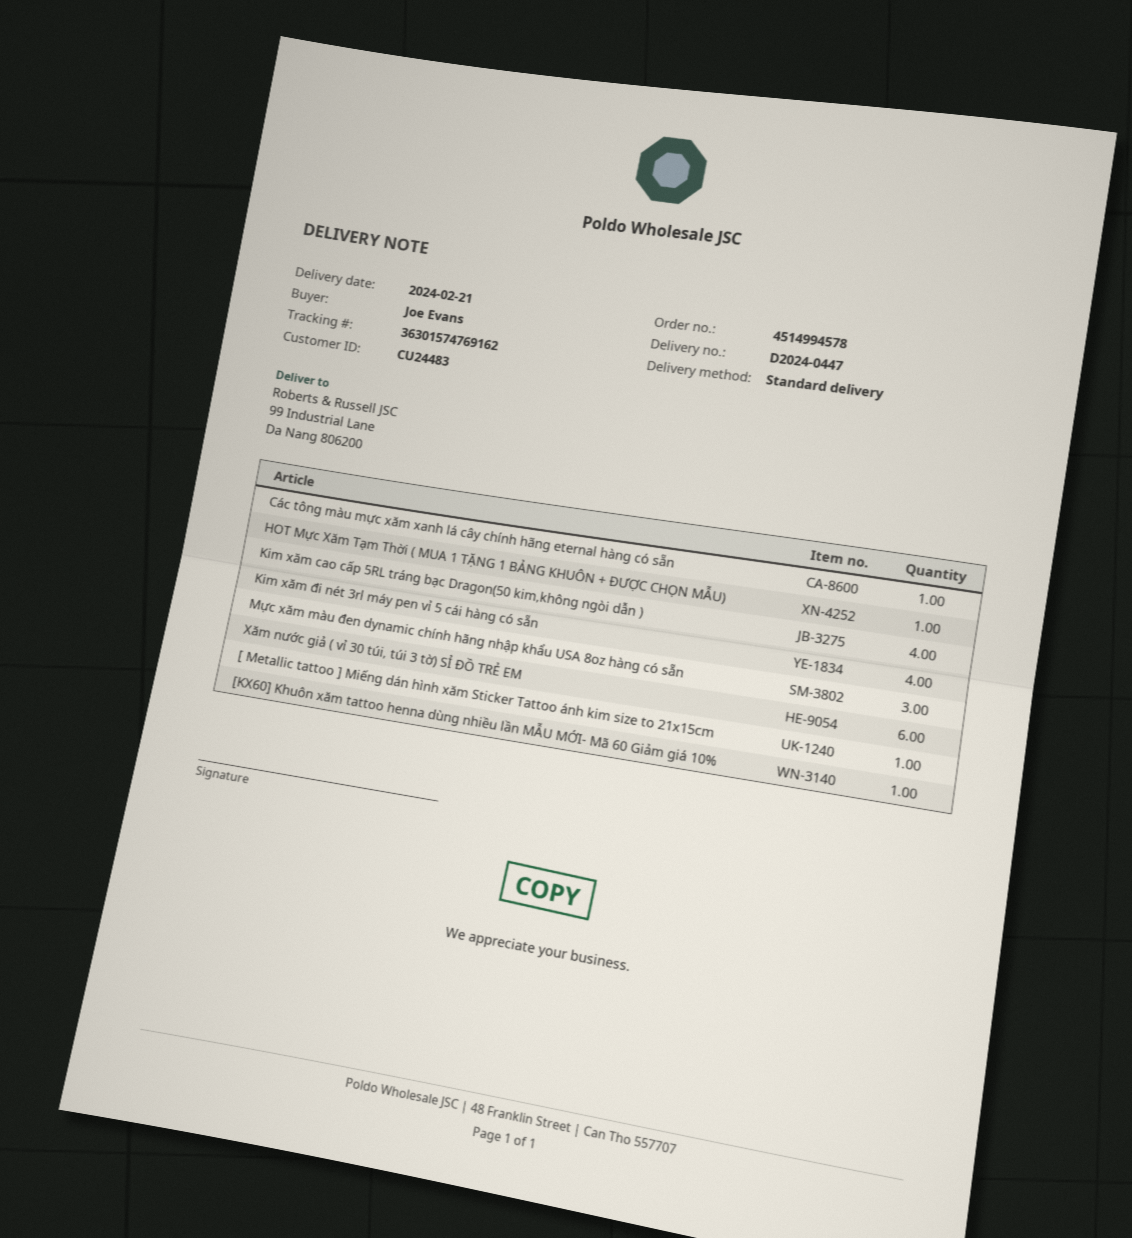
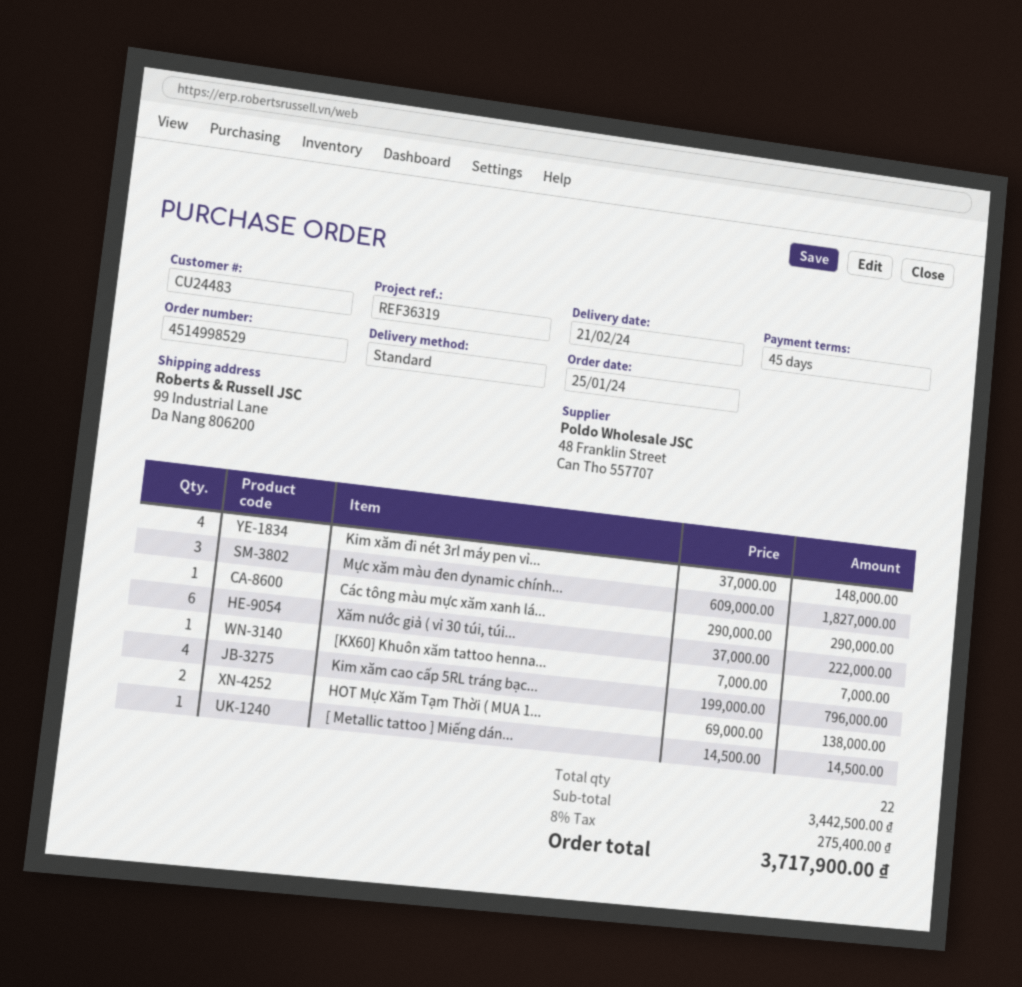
order number: 4514994578 -> 4514998529
HOT Mực Xăm Tạm Thời ( MUA 1 TẶNG 1 BẢNG KHUÔN + ĐƯỢC CHỌN MẪU): 1 -> 2

